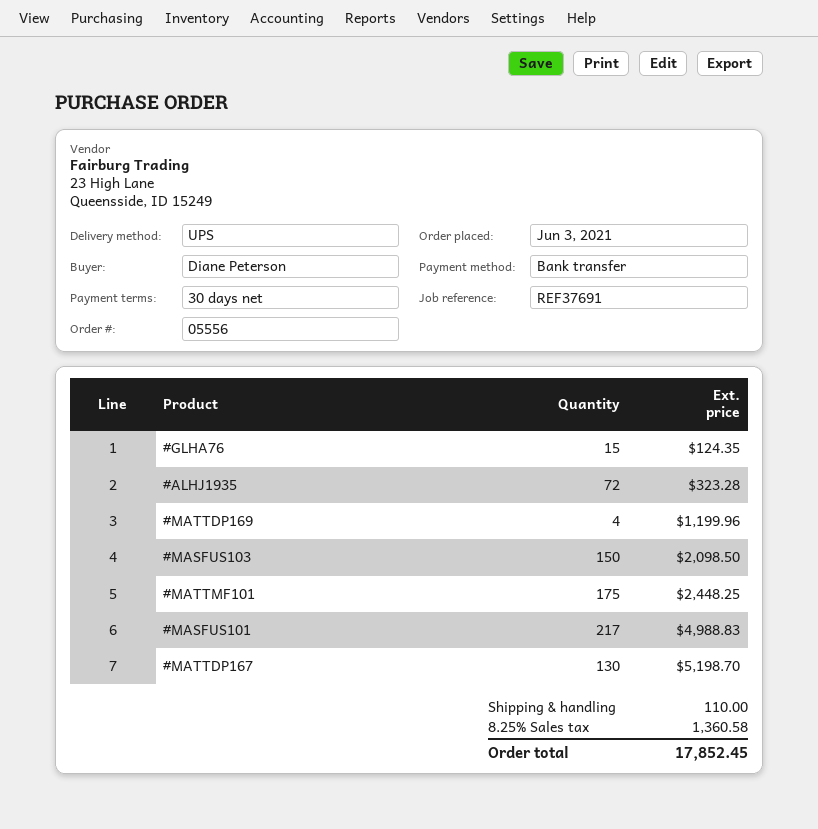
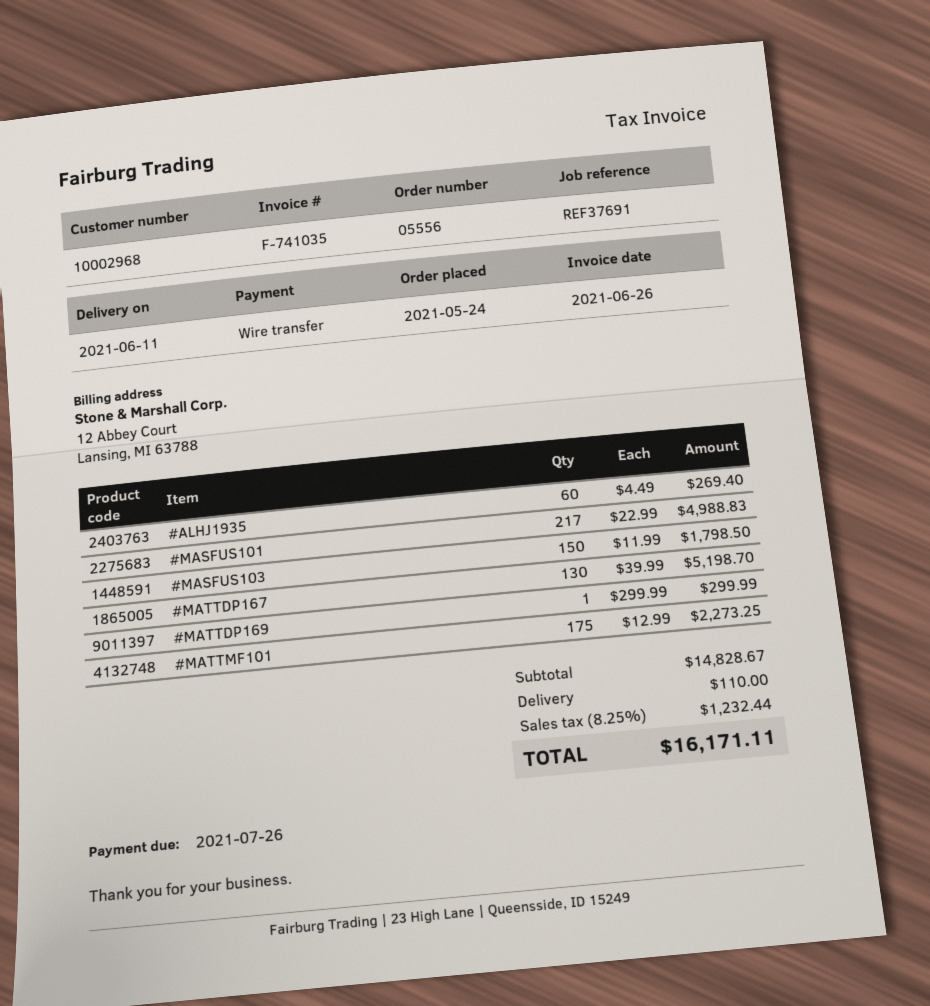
order date: 2021-06-03 -> 2021-05-24
#GLHA76: 15 for 124.35 -> none
#ALHJ1935: 72 for 323.28 -> 60 for 269.40
#MATTDP169: 4 for 1199.96 -> 1 for 299.99
#MASFUS103: 150 for 2098.50 -> 150 for 1798.50
#MATTMF101: 175 for 2448.25 -> 175 for 2273.25
tax: 8.25% = 1360.58 -> 8.25% = 1232.44
total: 17852.45 -> 16171.11

